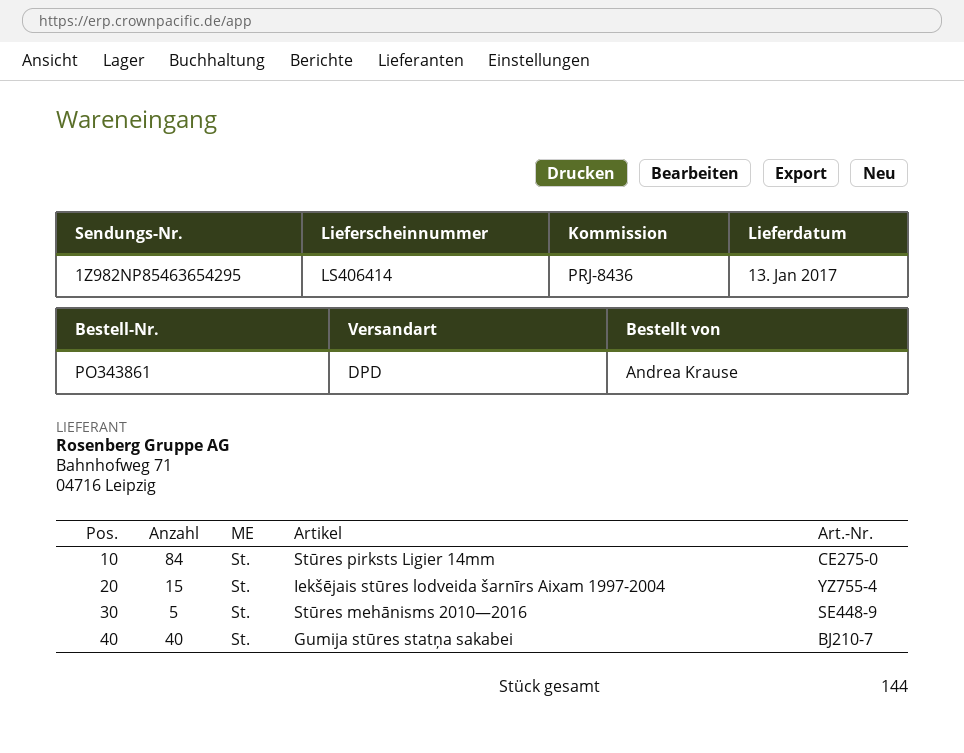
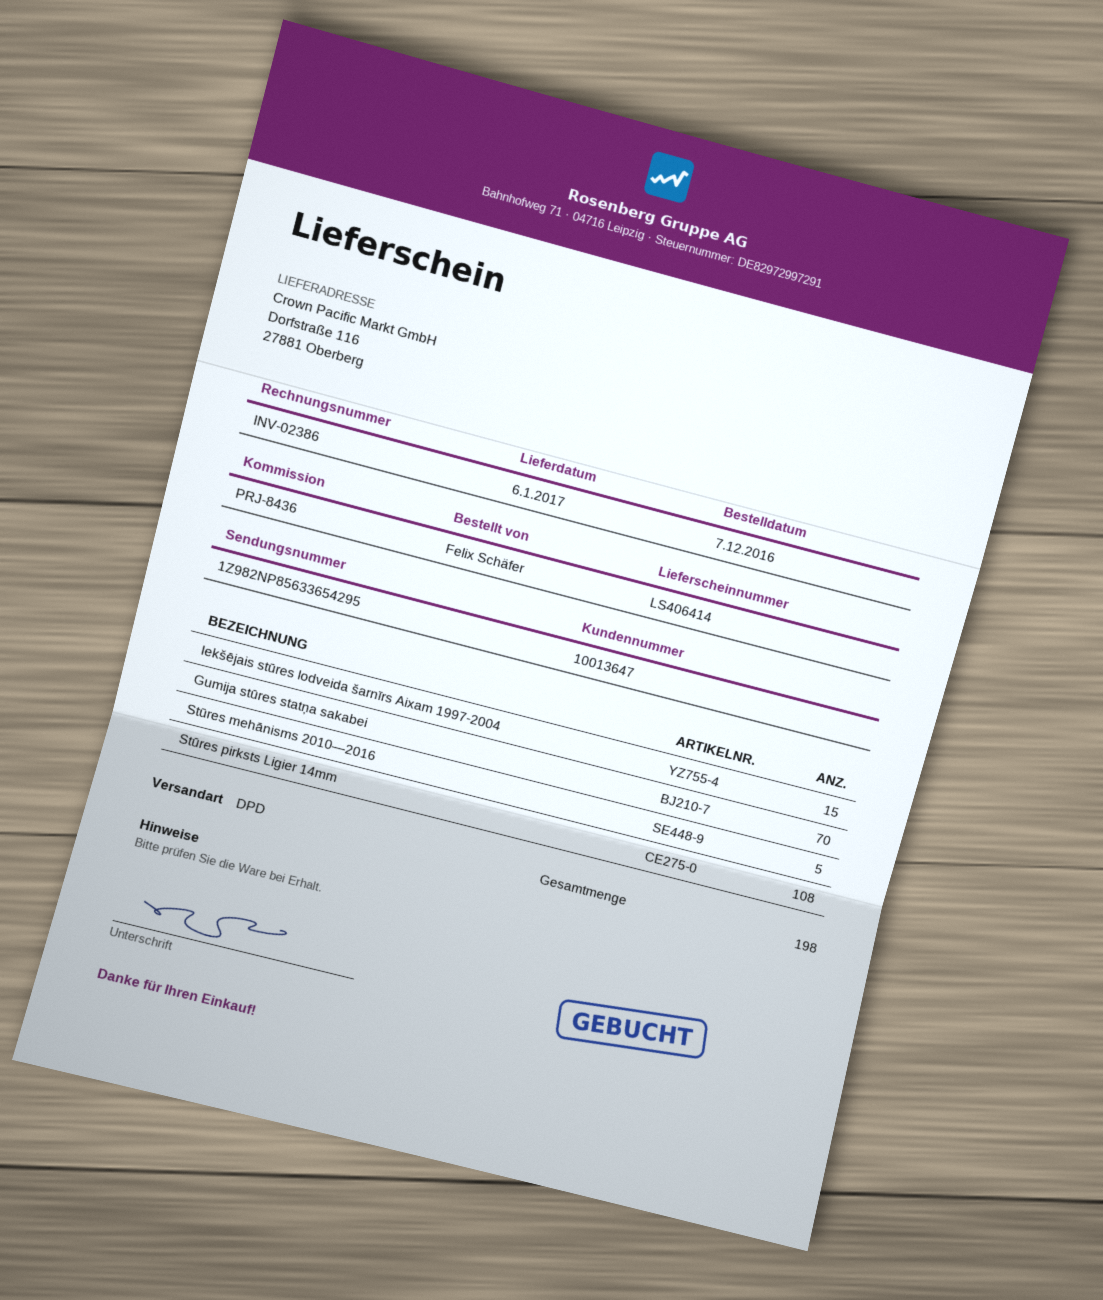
delivery date: 2017-01-13 -> 2017-01-06
ordered by: Andrea Krause -> Felix Schäfer
tracking number: 1Z982NP85463654295 -> 1Z982NP85633654295
Stūres pirksts Ligier 14mm: 84 -> 108
Gumija stūres statņa sakabei: 40 -> 70
total quantity: 144 -> 198

